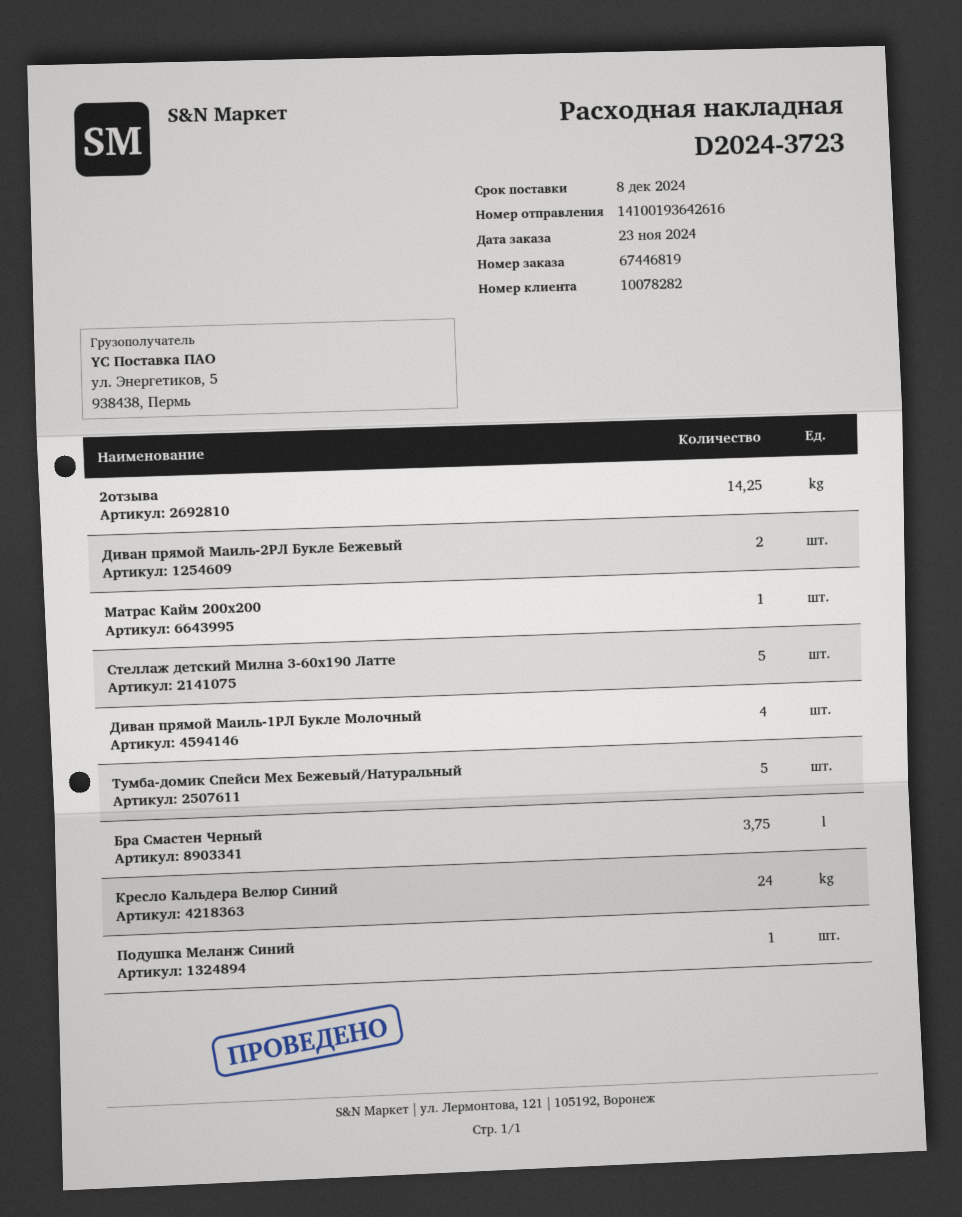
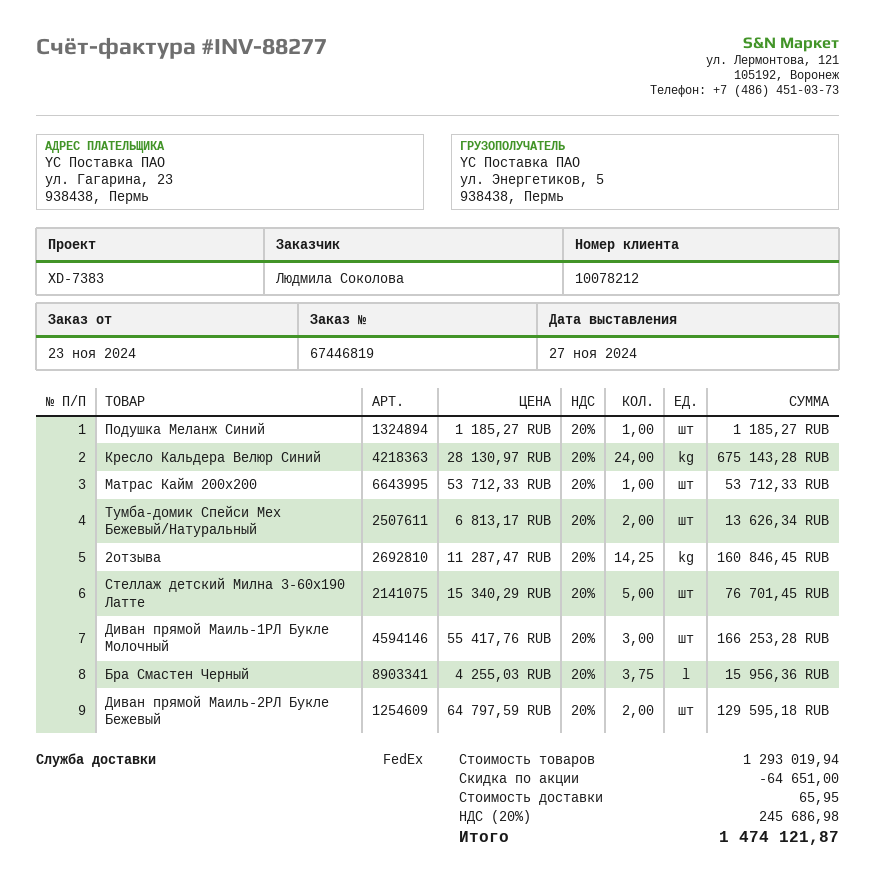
customer number: 10078282 -> 10078212
Диван прямой Маиль-1РЛ Букле Молочный: 4 -> 3
Тумба-домик Спейси Мех Бежевый/Натуральный: 5 -> 2

